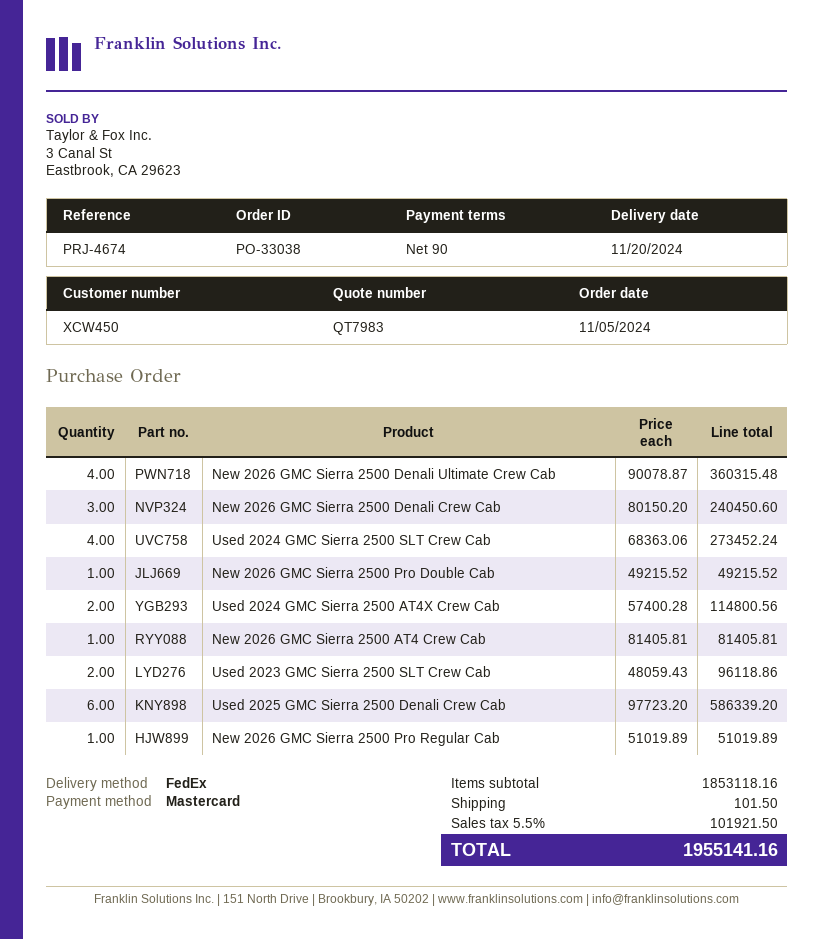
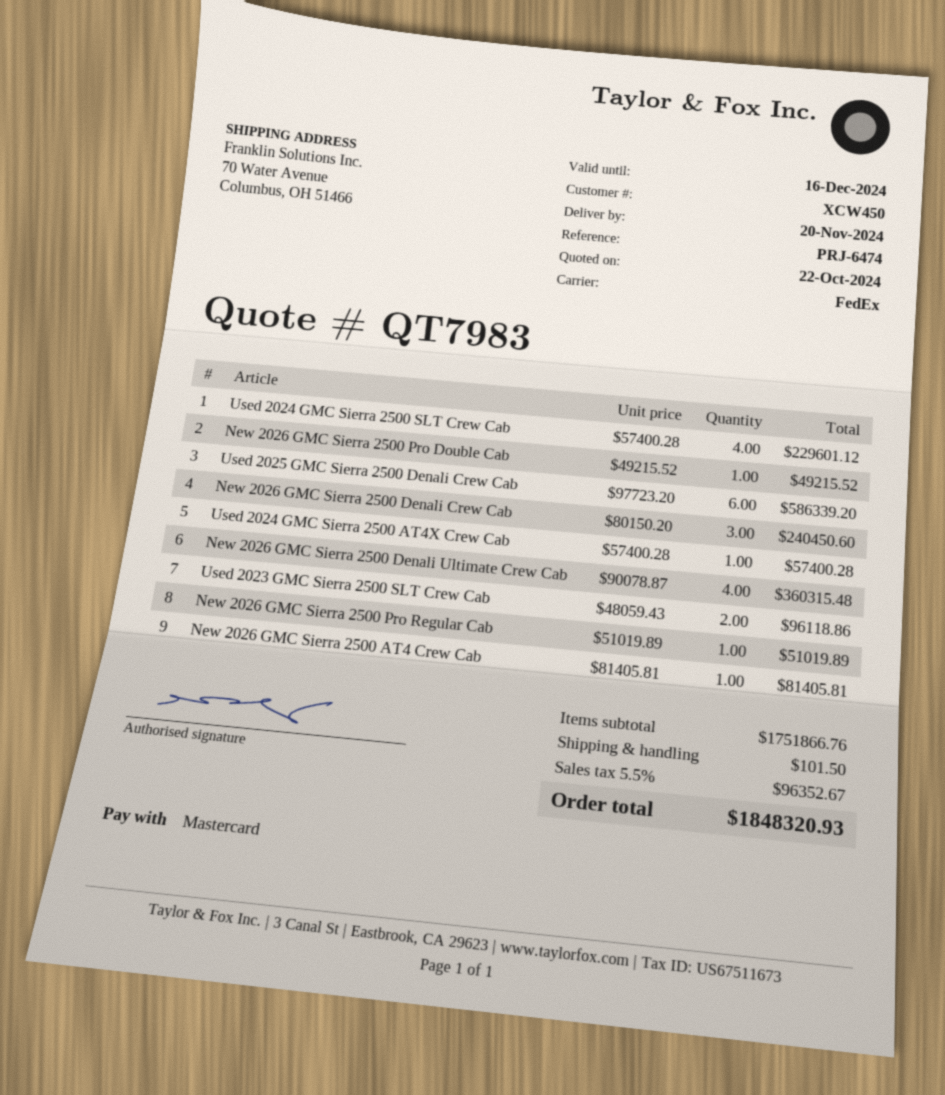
reference: PRJ-4674 -> PRJ-6474
Used 2024 GMC Sierra 2500 SLT Crew Cab: 4 x 68363.06 = 273452.24 -> 4 x 57400.28 = 229601.12
Used 2024 GMC Sierra 2500 AT4X Crew Cab: 2 x 57400.28 = 114800.56 -> 1 x 57400.28 = 57400.28
subtotal: 1853118.16 -> 1751866.76
tax: 5.5% = 101921.50 -> 5.5% = 96352.67
total: 1955141.16 -> 1848320.93

